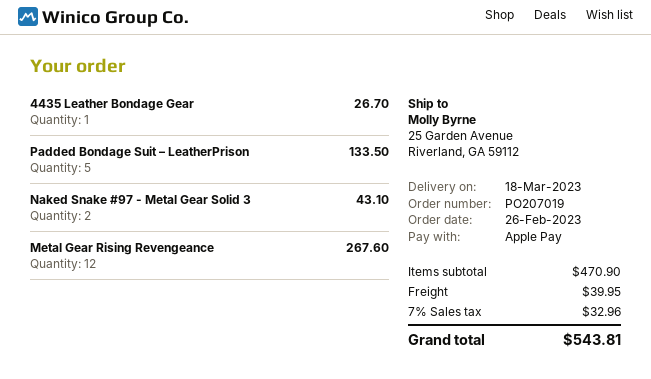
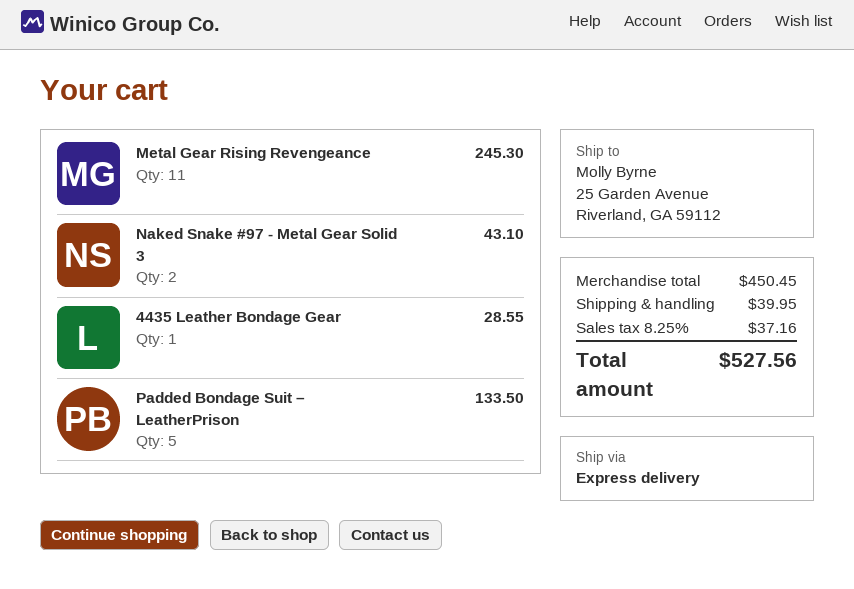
4435 Leather Bondage Gear: 1 for 26.70 -> 1 for 28.55
Metal Gear Rising Revengeance: 12 for 267.60 -> 11 for 245.30
subtotal: 470.90 -> 450.45
tax: 7% = 32.96 -> 8.25% = 37.16
total: 543.81 -> 527.56

